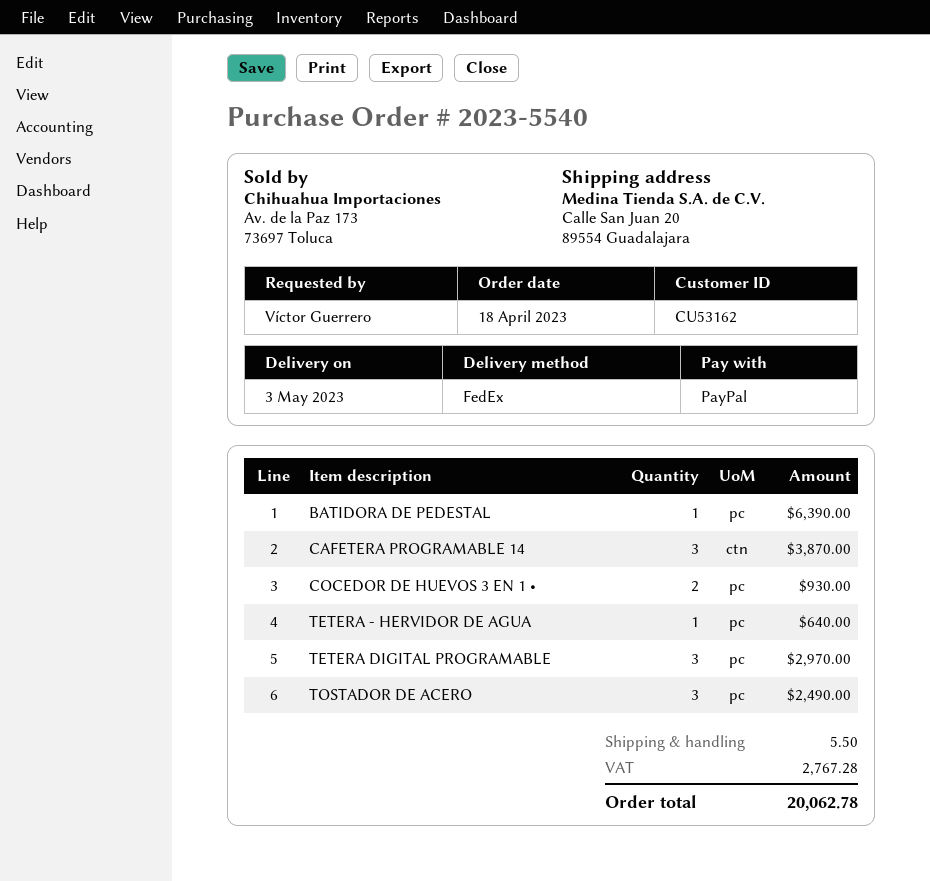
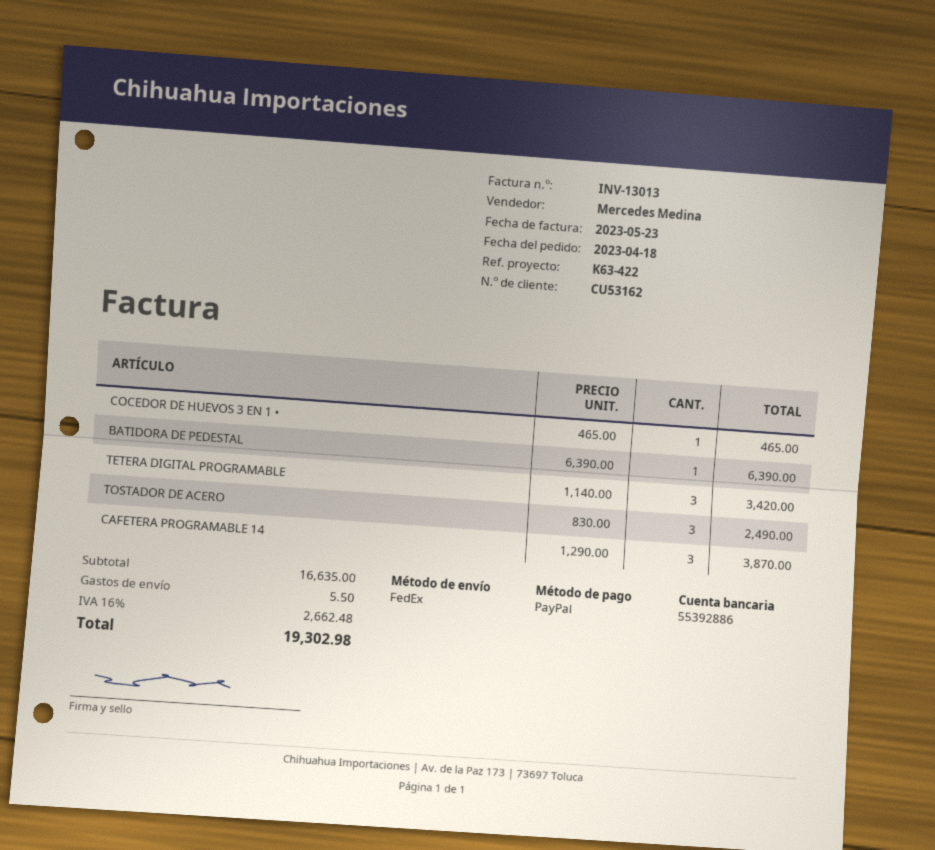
COCEDOR DE HUEVOS 3 EN 1 •: 2 for 930.00 -> 1 for 465.00
TETERA - HERVIDOR DE AGUA: 1 for 640.00 -> none
TETERA DIGITAL PROGRAMABLE: 3 for 2970.00 -> 3 for 3420.00
tax: 2767.28 -> 2662.48
total: 20062.78 -> 19302.98

